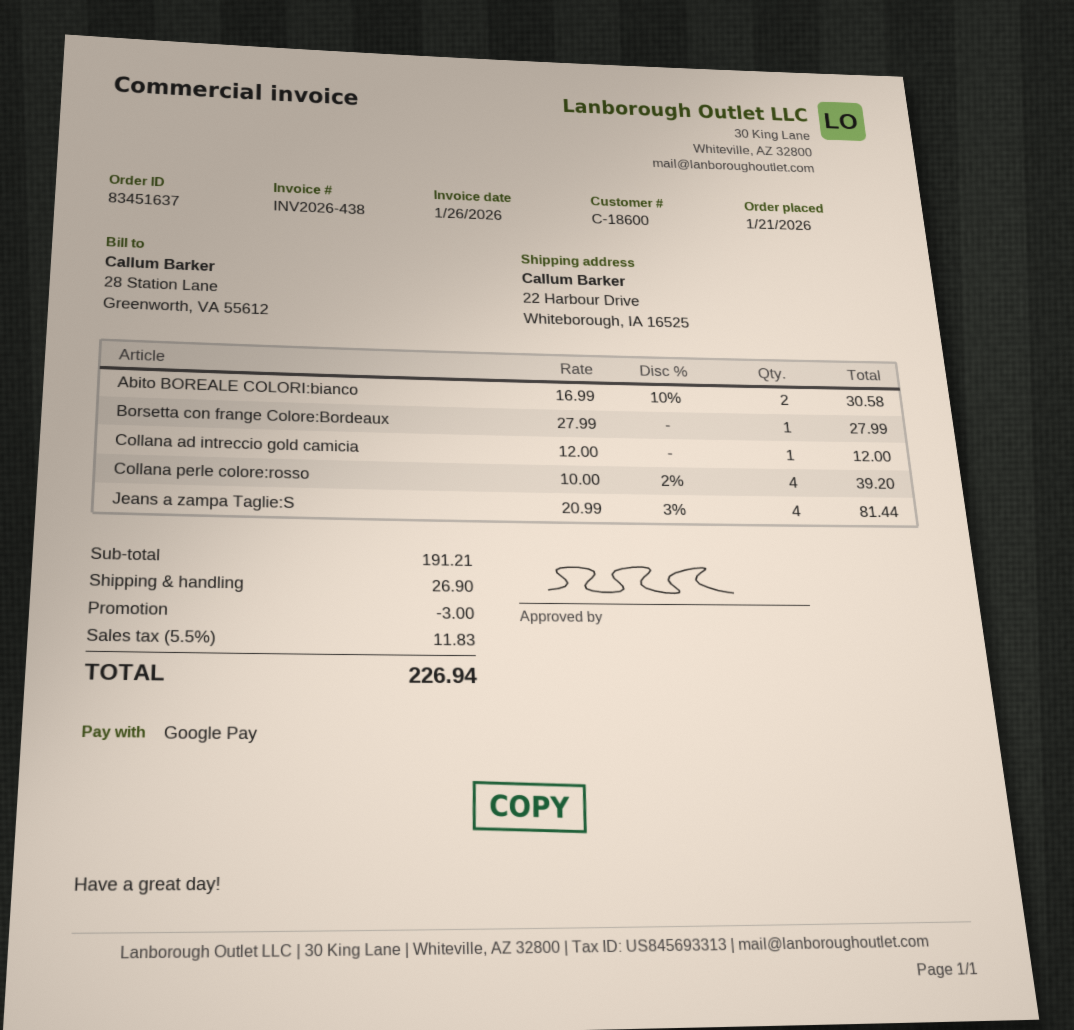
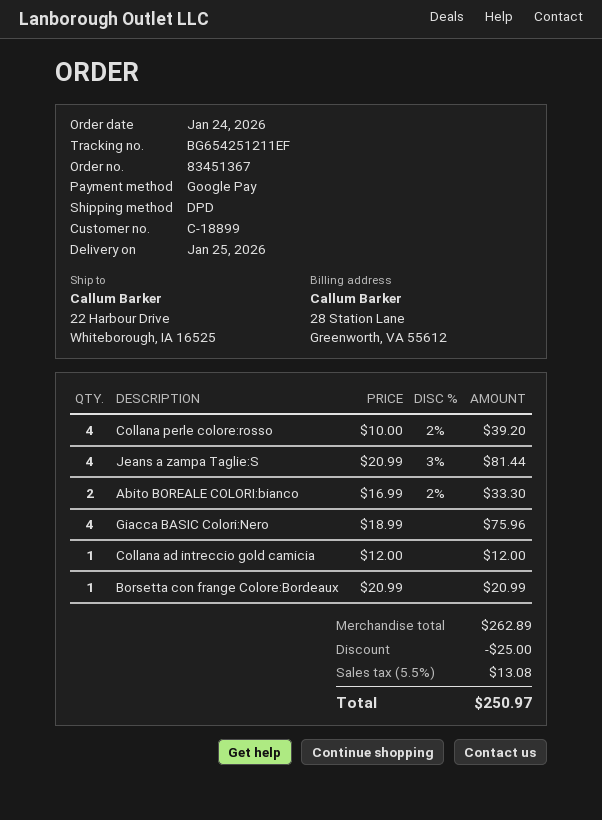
order number: 83451637 -> 83451367
order date: 2026-01-21 -> 2026-01-24
customer number: C-18600 -> C-18899
Abito BOREALE COLORI:bianco: 2 x 16.99 - 10% = 30.58 -> 2 x 16.99 - 2% = 33.30
Borsetta con frange Colore:Bordeaux: 1 x 27.99 = 27.99 -> 1 x 20.99 = 20.99
Giacca BASIC Colori:Nero: none -> 4 x 18.99 = 75.96
subtotal: 191.21 -> 262.89
discount: 3.00 -> 25.00
shipping: 26.90 -> none
tax: 5.5% = 11.83 -> 5.5% = 13.08
total: 226.94 -> 250.97

